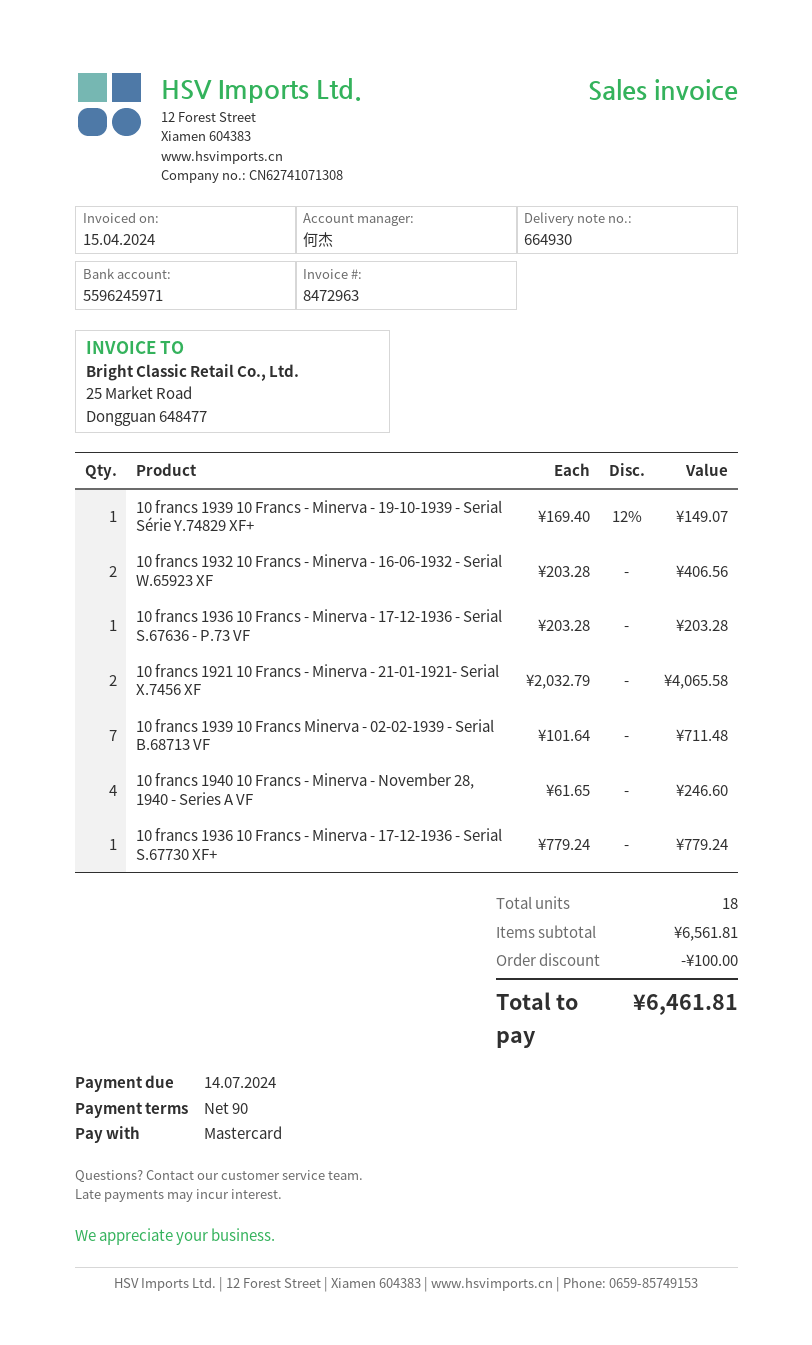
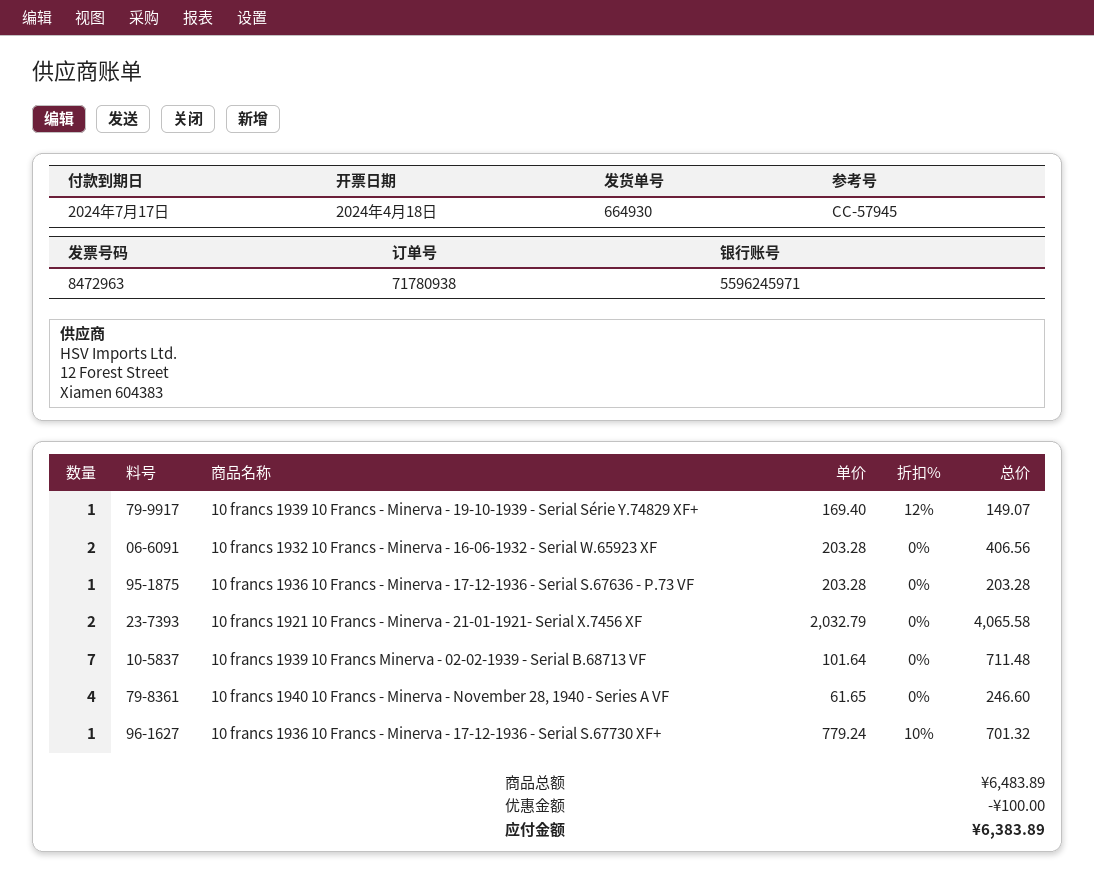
invoice date: 2024-04-15 -> 2024-04-18
due date: 2024-07-14 -> 2024-07-17
10 francs 1936 10 Francs - Minerva - 17-12-1936 - Serial S.67730 XF+: 1 x 779.24 = 779.24 -> 1 x 779.24 - 10% = 701.32
subtotal: 6561.81 -> 6483.89
total: 6461.81 -> 6383.89

